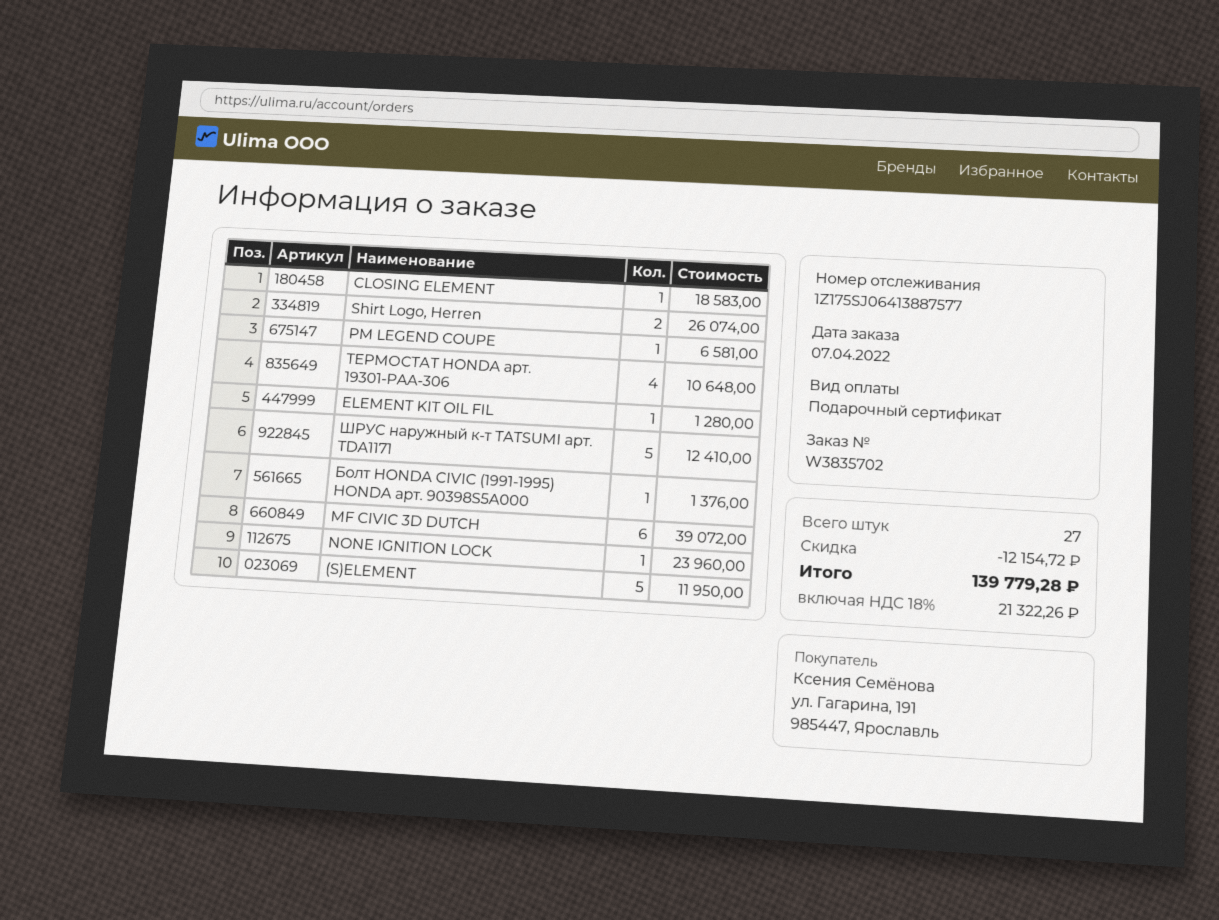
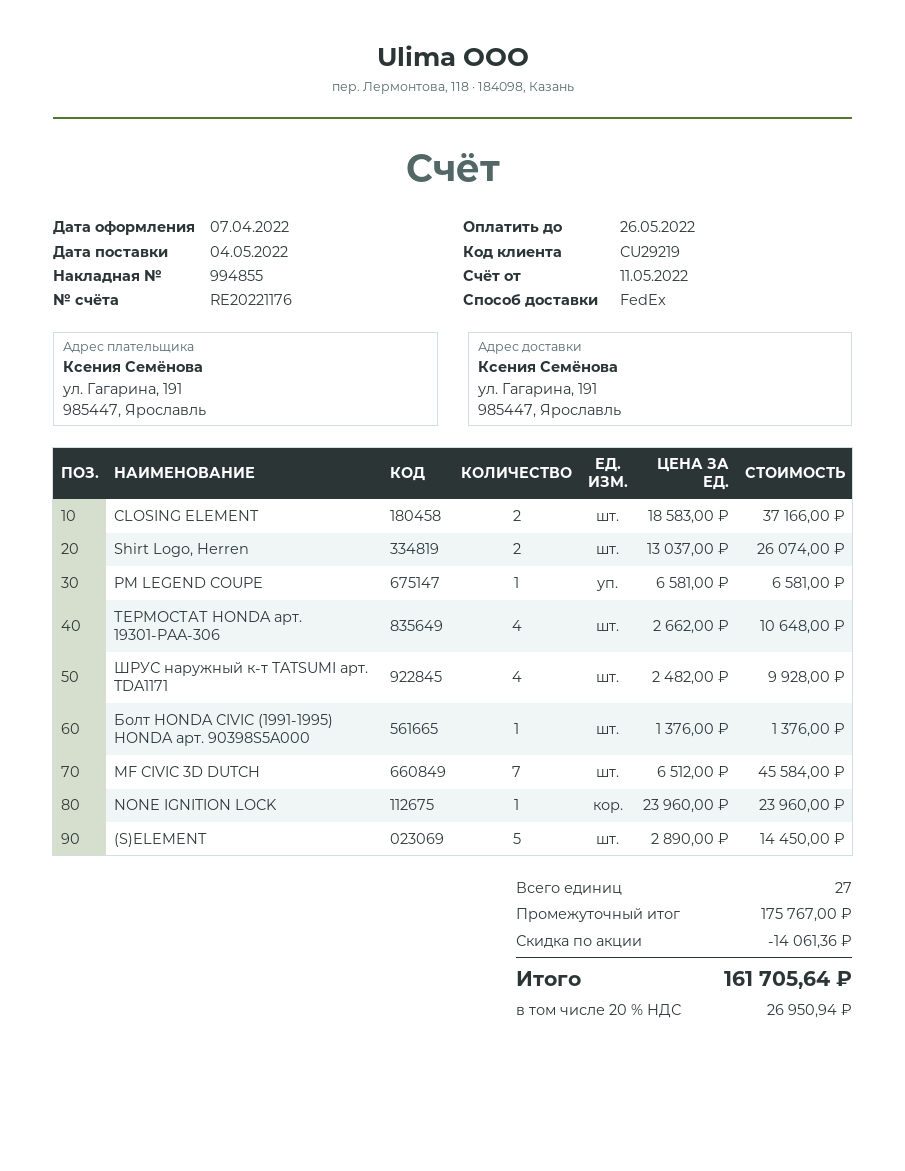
CLOSING ELEMENT: 1 for 18583.00 -> 2 for 37166.00
ELEMENT KIT OIL FIL: 1 for 1280.00 -> none
ШРУС наружный к-т TATSUMI арт. TDA1171: 5 for 12410.00 -> 4 for 9928.00
MF CIVIC 3D DUTCH: 6 for 39072.00 -> 7 for 45584.00
(S)ELEMENT: 5 for 11950.00 -> 5 for 14450.00
discount: 12154.72 -> 14061.36
tax: 18% = 21322.26 -> 20% = 26950.94
total: 139779.28 -> 161705.64

